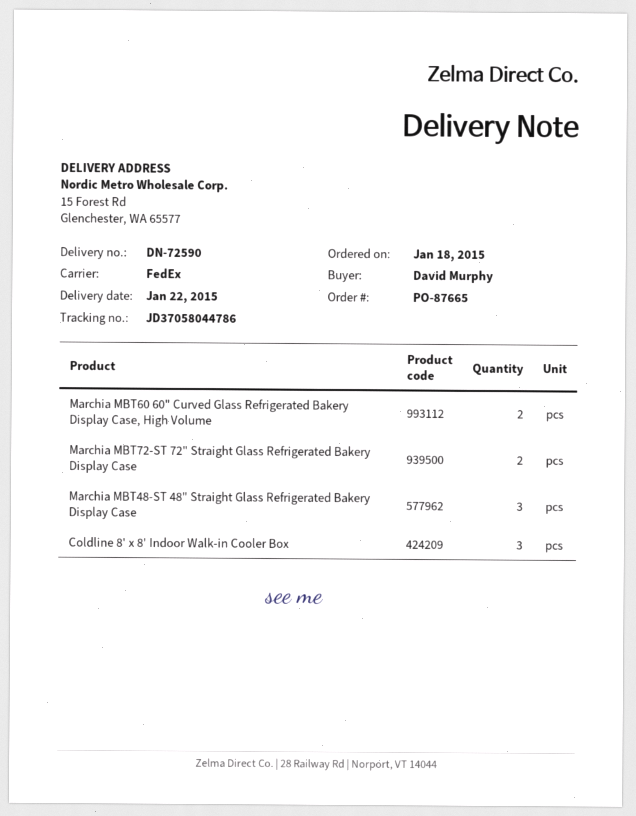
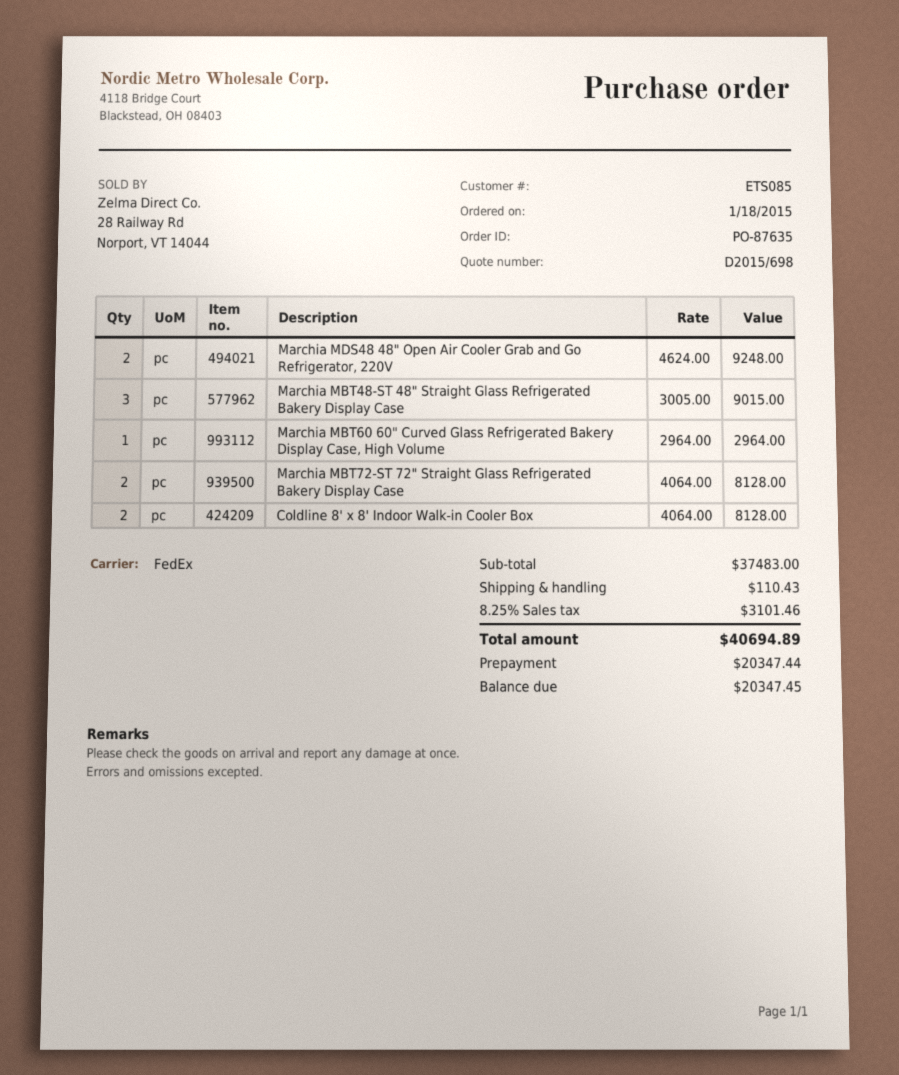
order number: PO-87665 -> PO-87635
Marchia MBT60 60" Curved Glass Refrigerated Bakery Display Case, High Volume: 2 -> 1
Coldline 8' x 8' Indoor Walk-in Cooler Box: 3 -> 2
Marchia MDS48 48" Open Air Cooler Grab and Go Refrigerator, 220V: none -> 2

